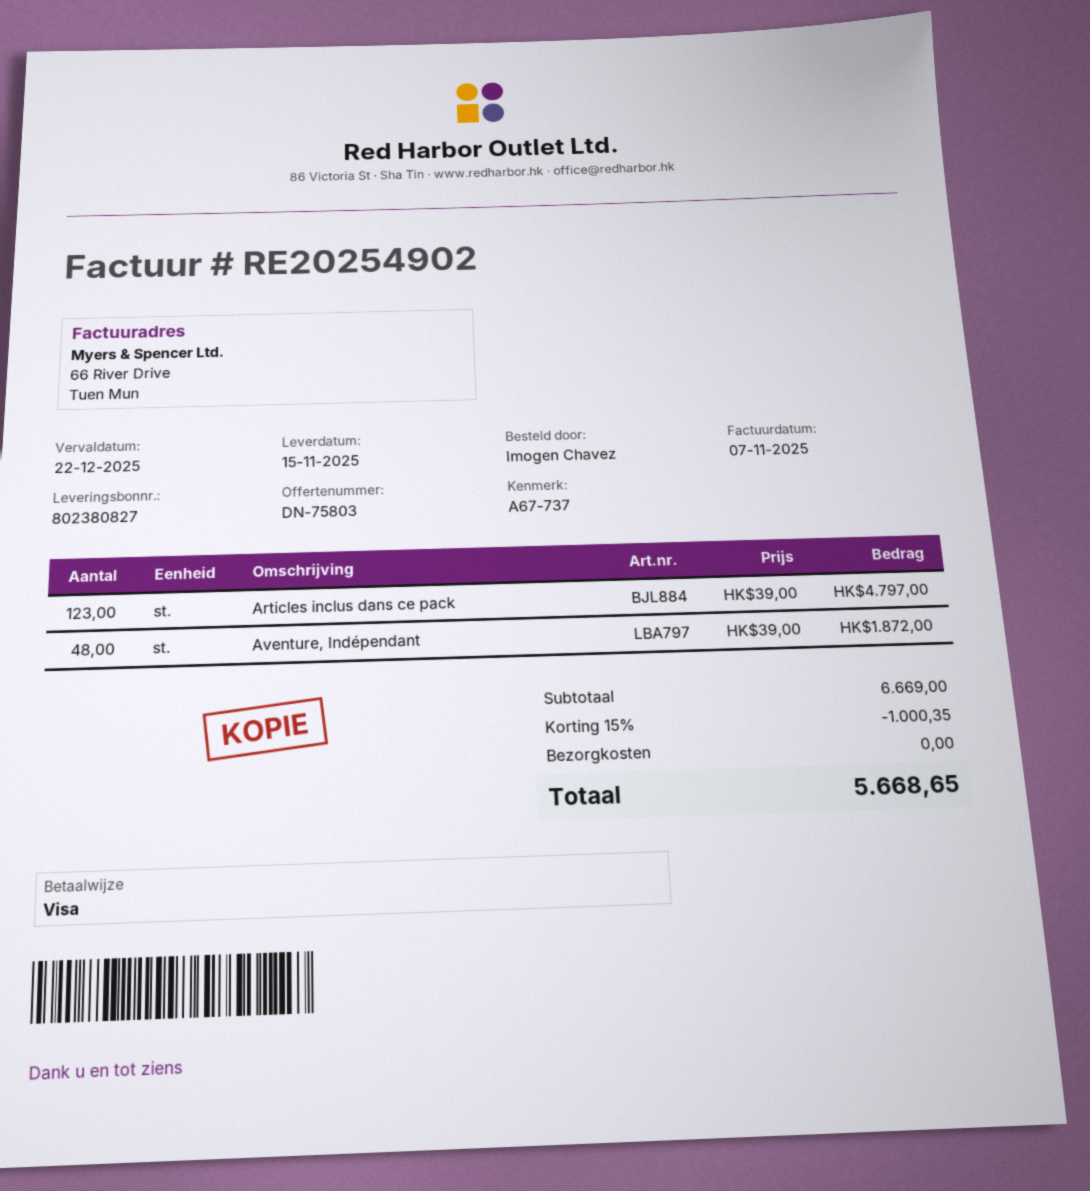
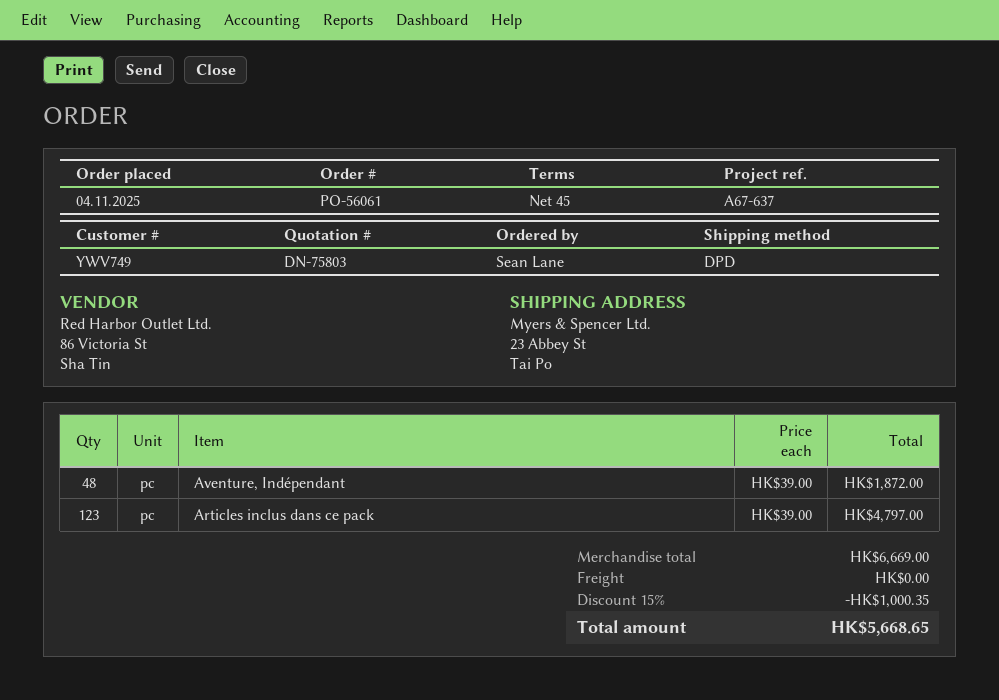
reference: A67-737 -> A67-637
ordered by: Imogen Chavez -> Sean Lane

